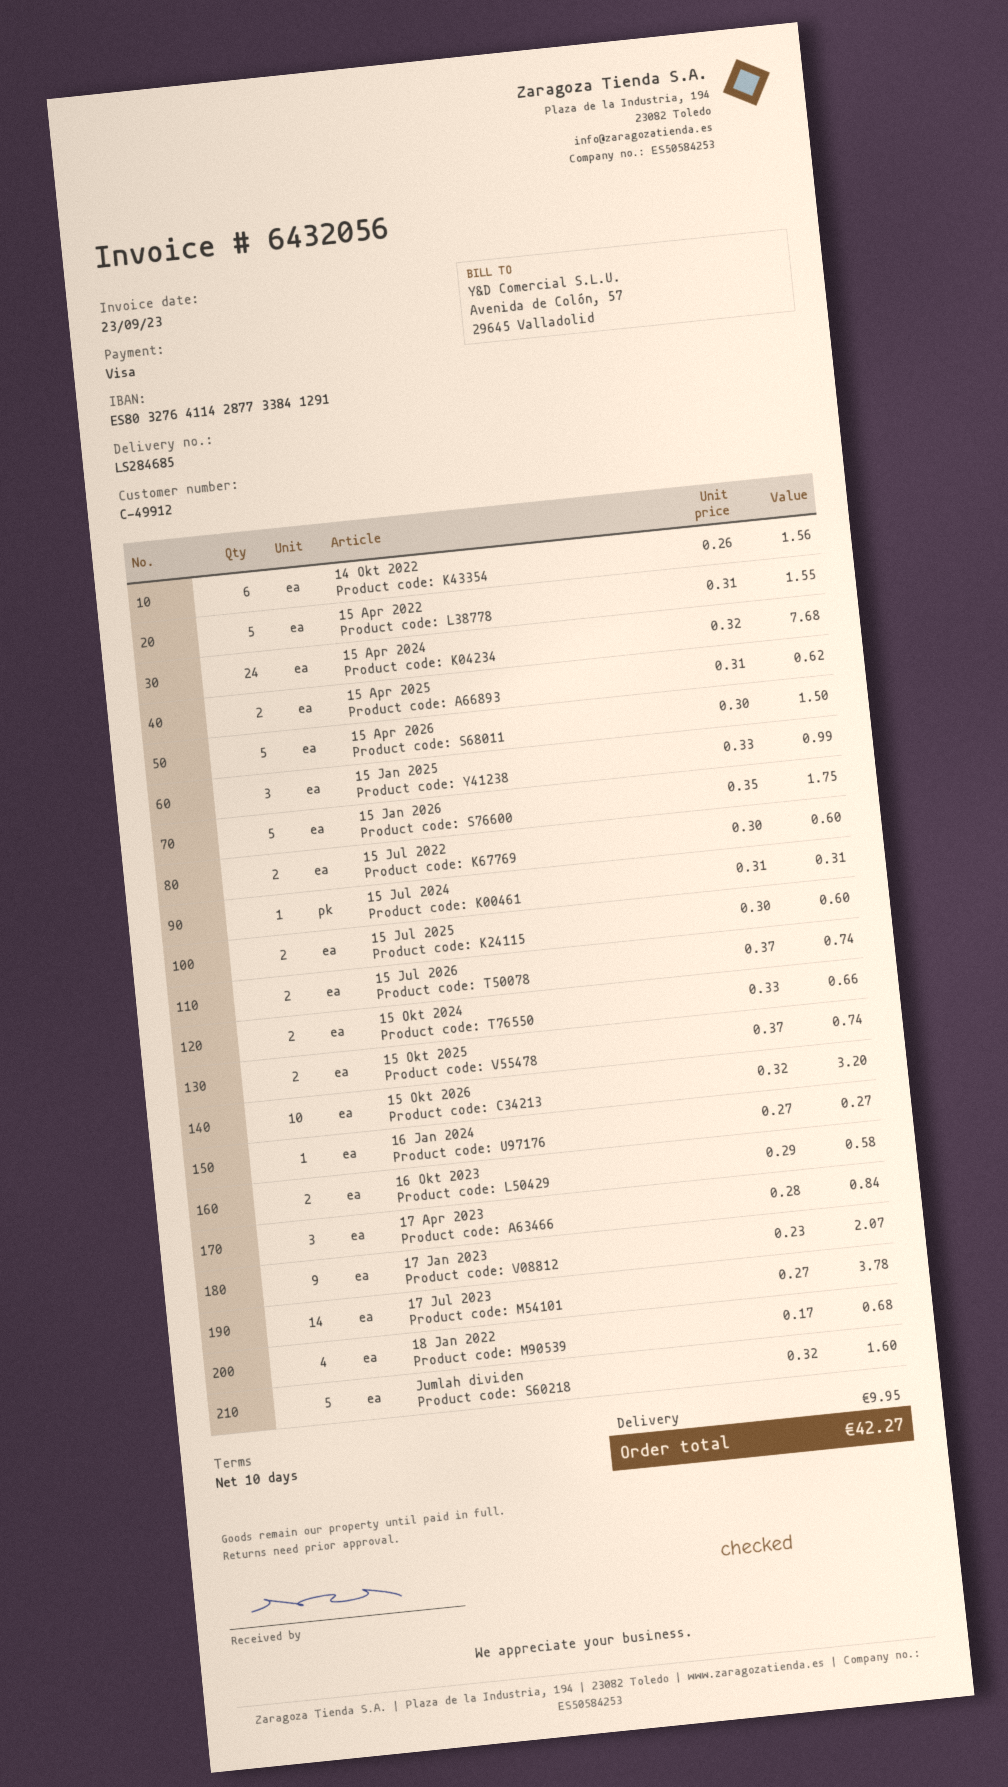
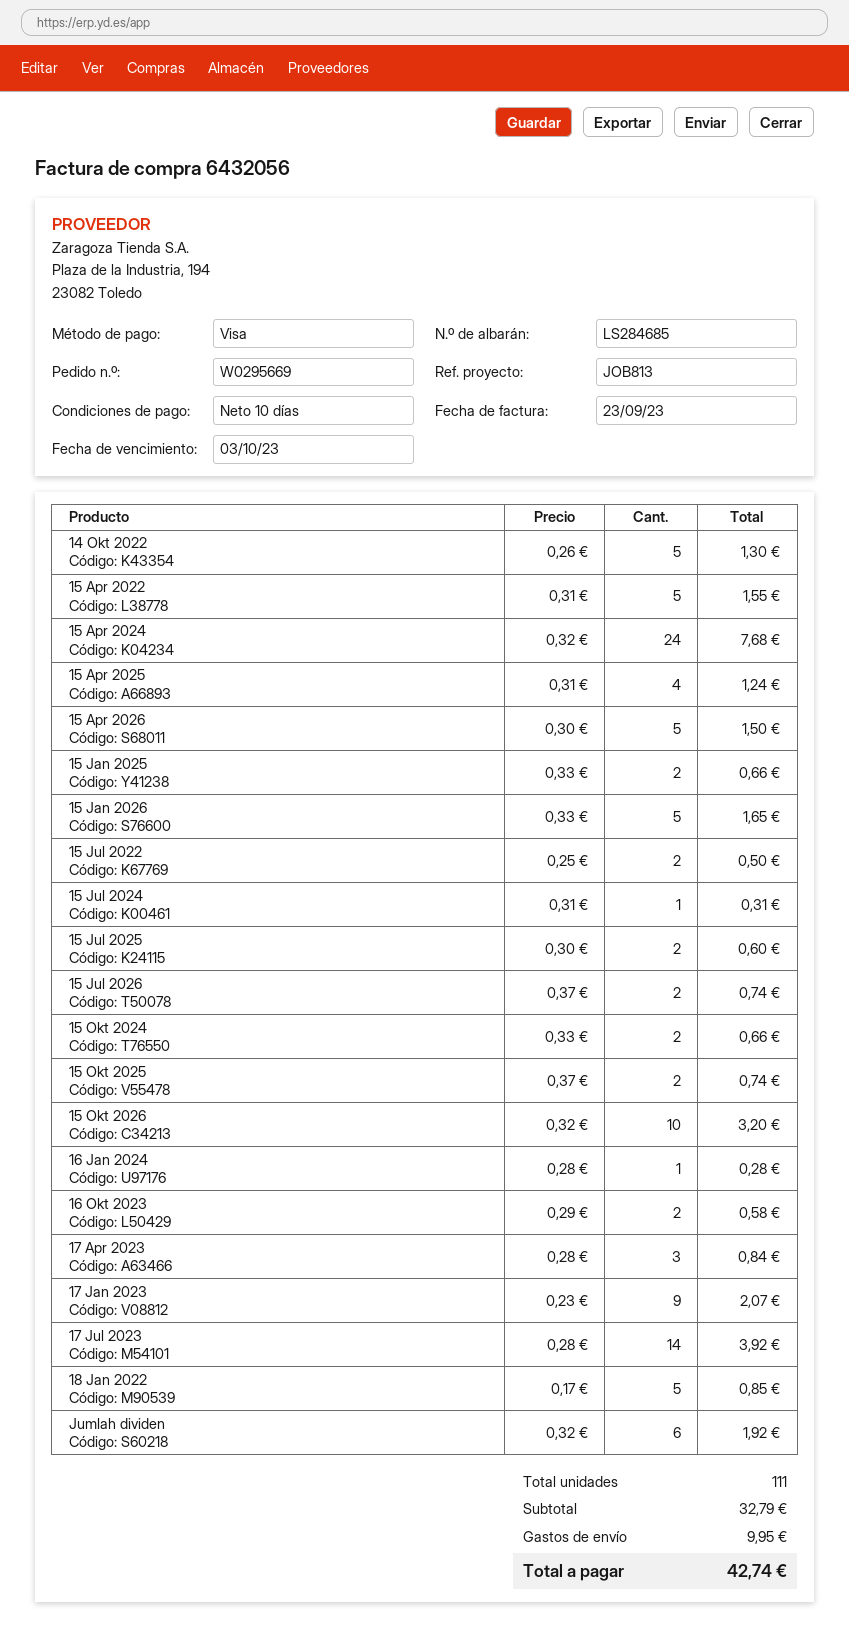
14 Okt 2022: 6 x 0.26 = 1.56 -> 5 x 0.26 = 1.30
15 Apr 2025: 2 x 0.31 = 0.62 -> 4 x 0.31 = 1.24
15 Jan 2025: 3 x 0.33 = 0.99 -> 2 x 0.33 = 0.66
15 Jan 2026: 5 x 0.35 = 1.75 -> 5 x 0.33 = 1.65
15 Jul 2022: 2 x 0.30 = 0.60 -> 2 x 0.25 = 0.50
16 Jan 2024: 1 x 0.27 = 0.27 -> 1 x 0.28 = 0.28
17 Jul 2023: 14 x 0.27 = 3.78 -> 14 x 0.28 = 3.92
18 Jan 2022: 4 x 0.17 = 0.68 -> 5 x 0.17 = 0.85
Jumlah dividen: 5 x 0.32 = 1.60 -> 6 x 0.32 = 1.92
total: 42.27 -> 42.74

